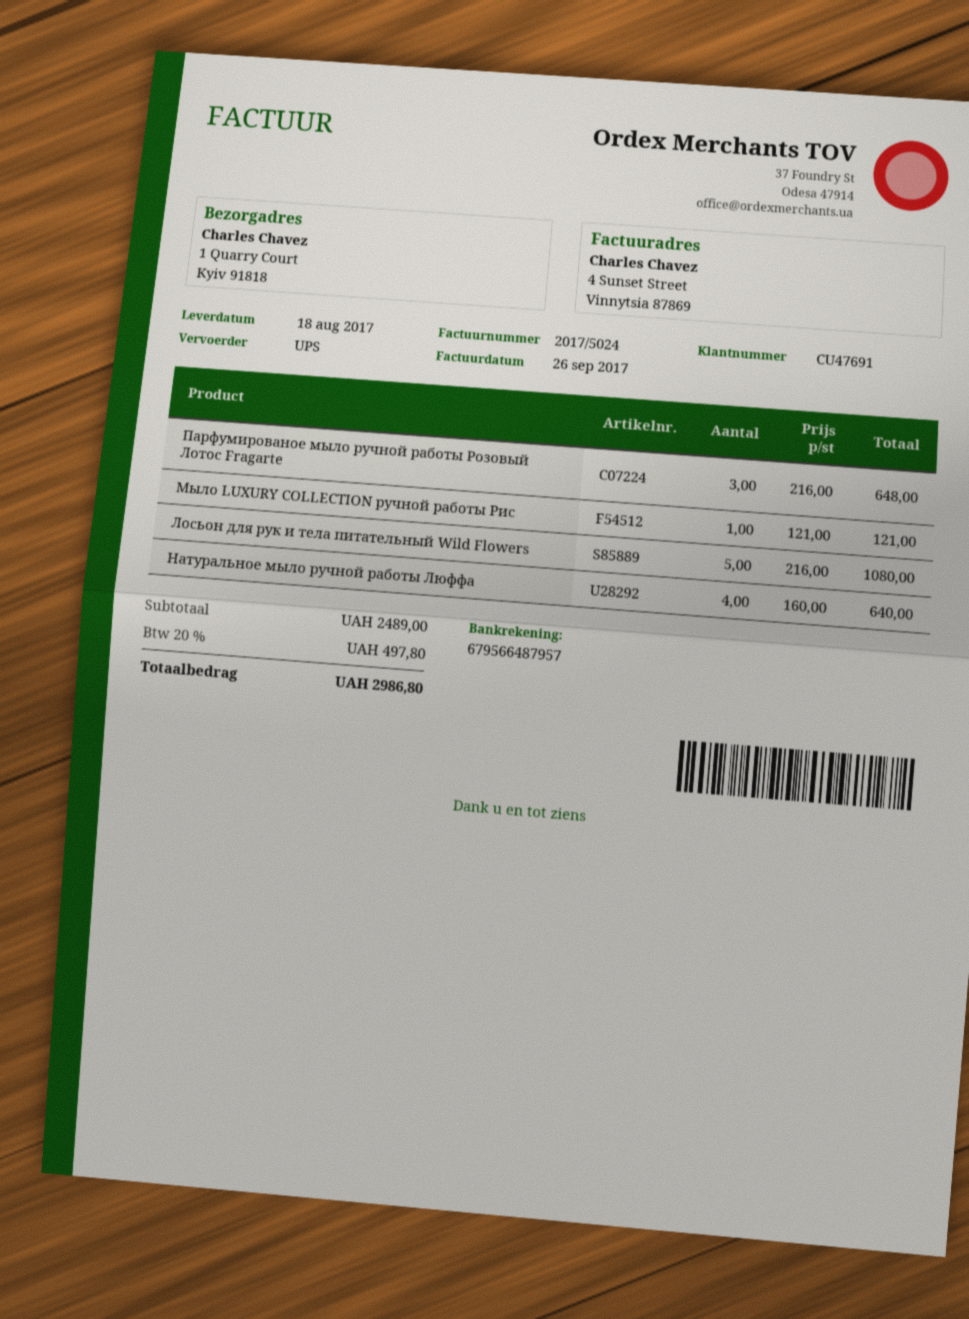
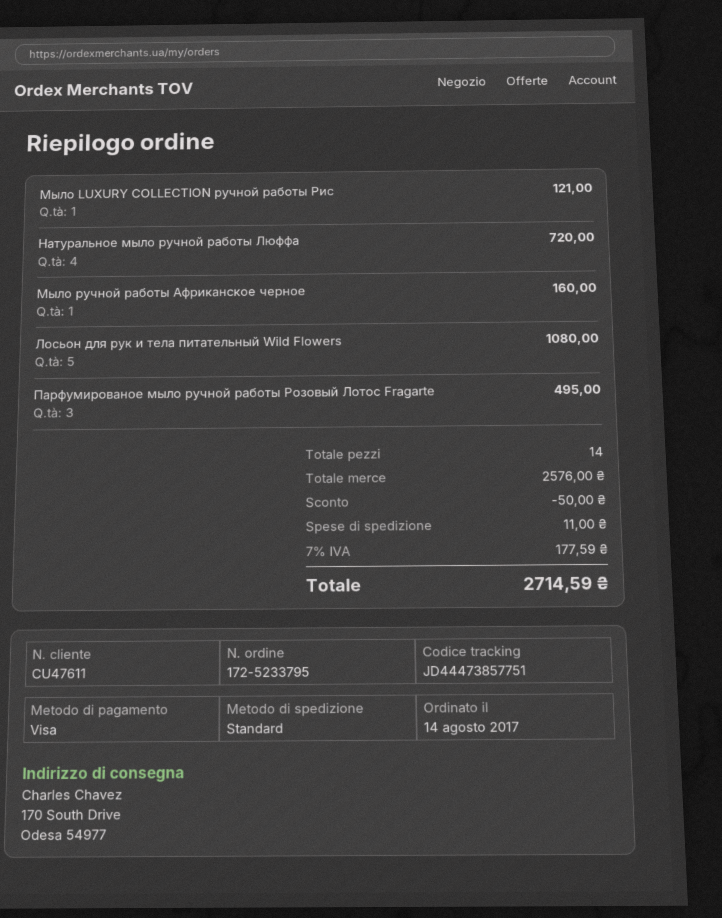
customer number: CU47691 -> CU47611
shipping method: UPS -> standard
ship to: 1 Quarry Court, Kyiv 91818 -> 170 South Drive, Odesa 54977
Парфумированое мыло ручной работы Розовый Лотос Fragarte: 3 for 648.00 -> 3 for 495.00
Натуральное мыло ручной работы Люффа: 4 for 640.00 -> 4 for 720.00
Мыло ручной работы Африканское черное: none -> 1 for 160.00
subtotal: 2489.00 -> 2576.00
discount: none -> 50.00
shipping: none -> 11.00
tax: 20% = 497.80 -> 7% = 177.59
total: 2986.80 -> 2714.59

